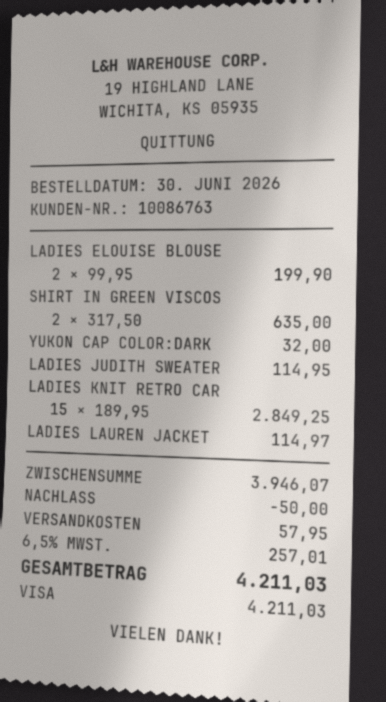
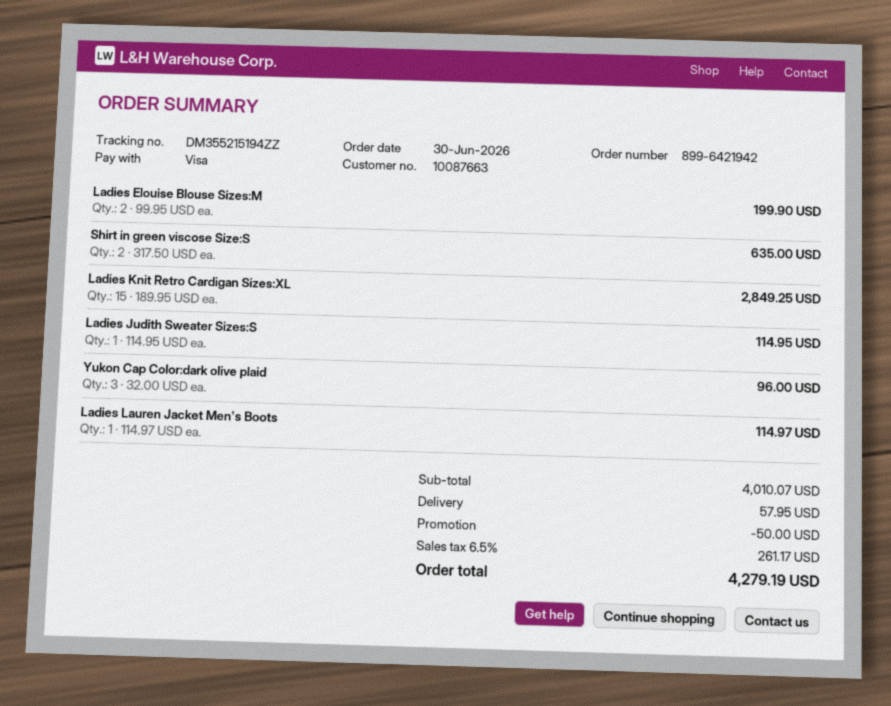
customer number: 10086763 -> 10087663
YUKON CAP COLOR:DARK: 1 x 32.00 = 32.00 -> 3 x 32.00 = 96.00
subtotal: 3946.07 -> 4010.07
tax: 6.5% = 257.01 -> 6.5% = 261.17
total: 4211.03 -> 4279.19

